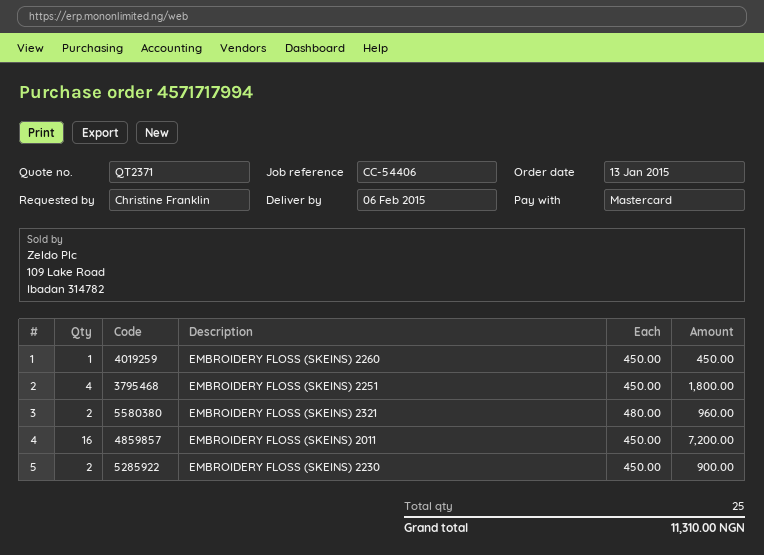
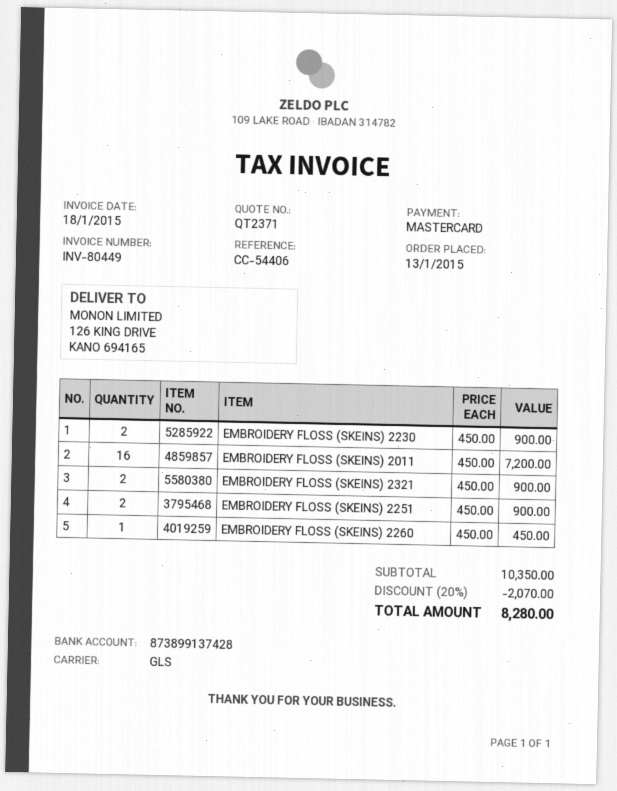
EMBROIDERY FLOSS (SKEINS) 2251: 4 x 450.00 = 1800.00 -> 2 x 450.00 = 900.00
EMBROIDERY FLOSS (SKEINS) 2321: 2 x 480.00 = 960.00 -> 2 x 450.00 = 900.00
discount: none -> 20% = 2070.00
total: 11310.00 -> 8280.00

